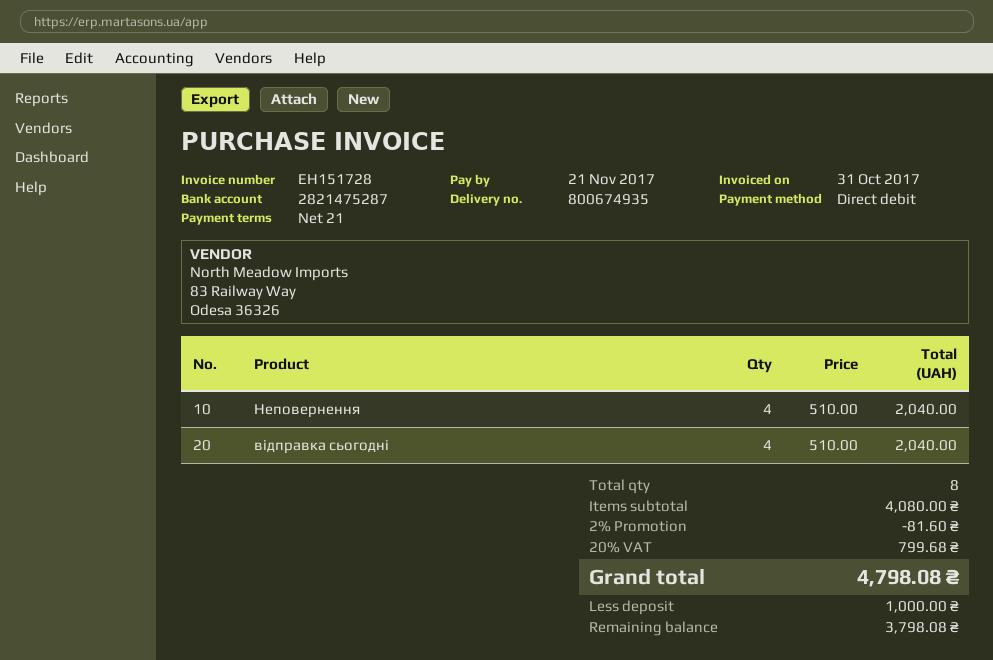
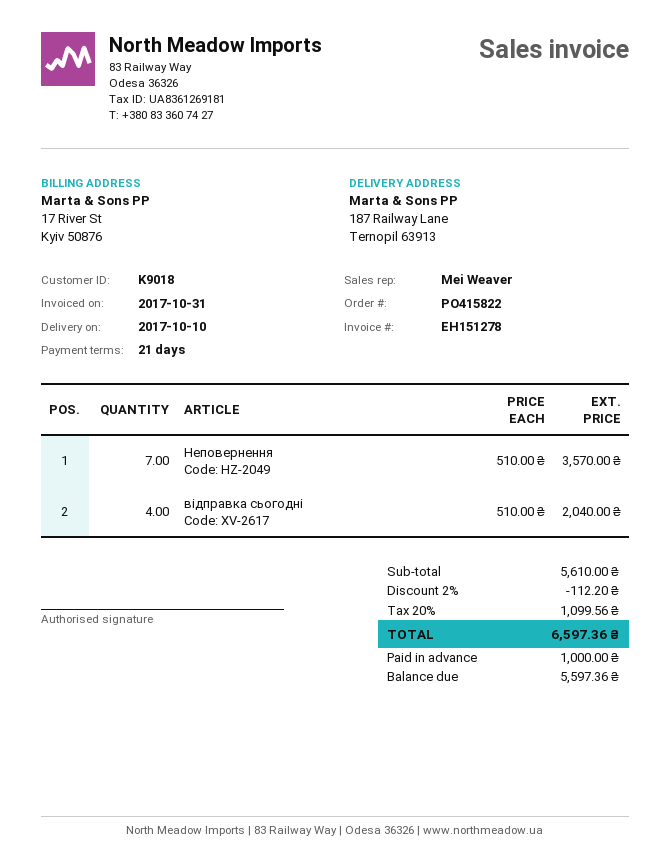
invoice number: EH151728 -> EH151278
Неповернення: 4 x 510.00 = 2040.00 -> 7 x 510.00 = 3570.00
subtotal: 4080.00 -> 5610.00
discount: 2% = 81.60 -> 2% = 112.20
tax: 20% = 799.68 -> 20% = 1099.56
total: 4798.08 -> 6597.36
balance: 3798.08 -> 5597.36

